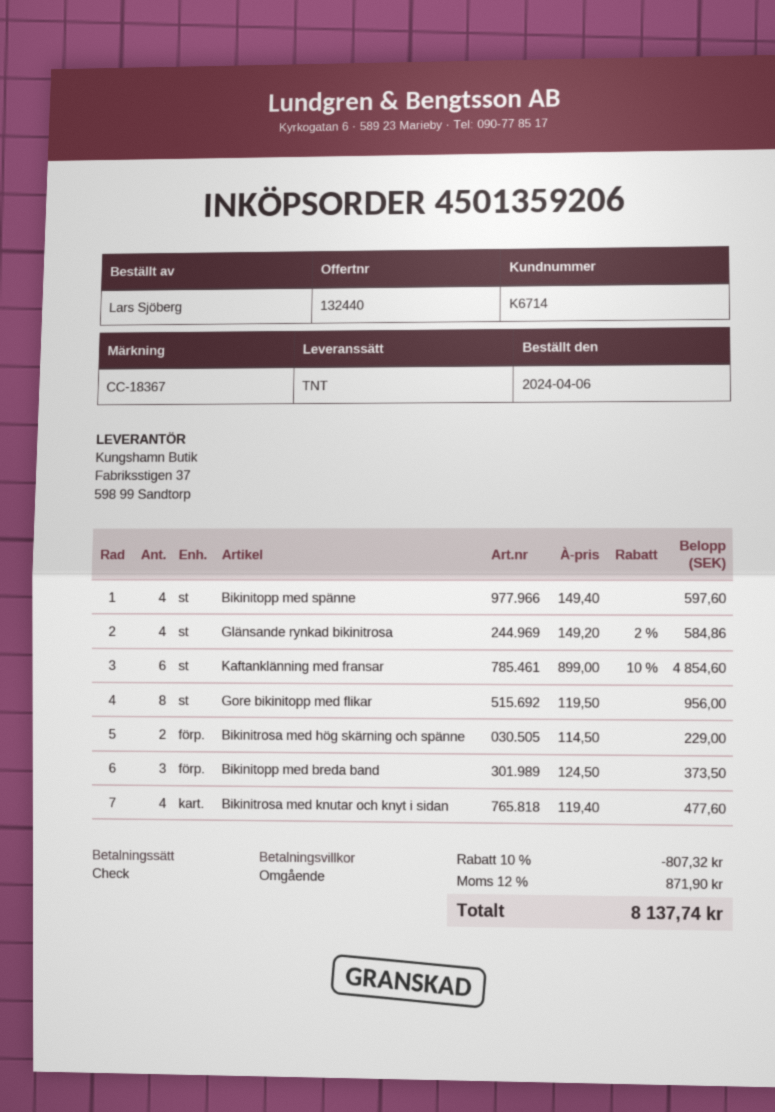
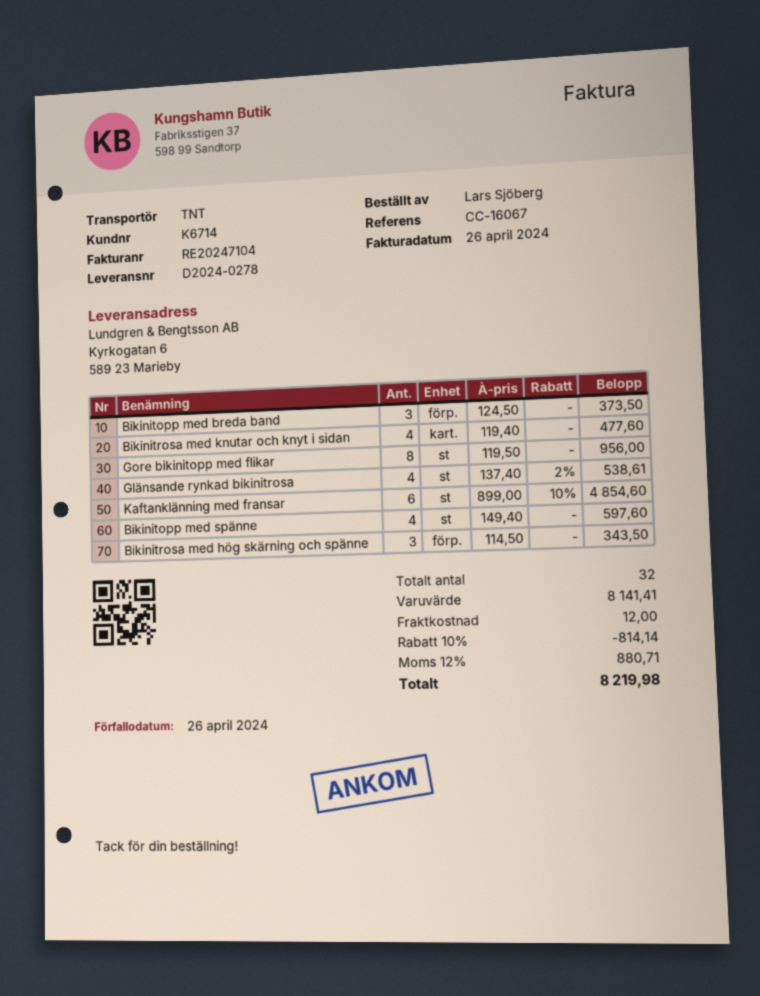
reference: CC-18367 -> CC-16067
Glänsande rynkad bikinitrosa: 4 x 149.20 - 2% = 584.86 -> 4 x 137.40 - 2% = 538.61
Bikinitrosa med hög skärning och spänne: 2 x 114.50 = 229.00 -> 3 x 114.50 = 343.50
discount: 10% = 807.32 -> 10% = 814.14
shipping: none -> 12.00
tax: 12% = 871.90 -> 12% = 880.71
total: 8137.74 -> 8219.98

